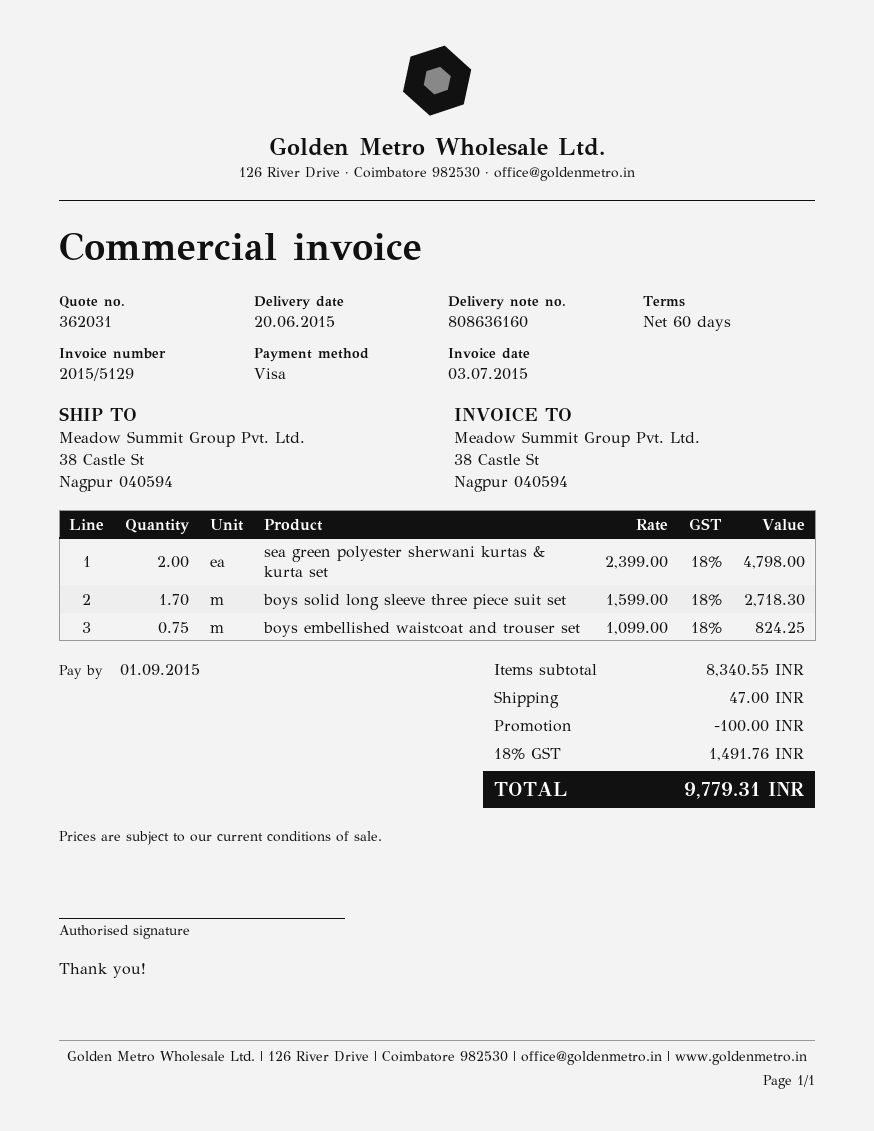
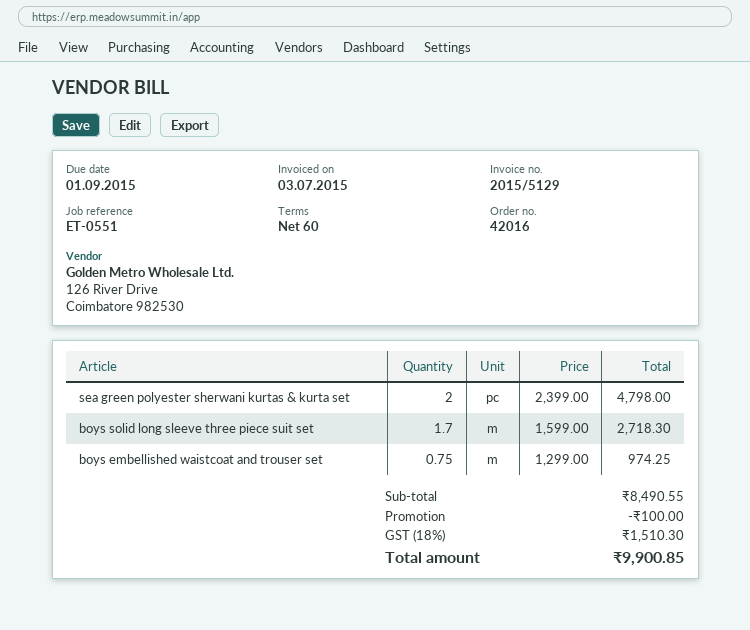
boys embellished waistcoat and trouser set: 0.75 x 1099.00 = 824.25 -> 0.75 x 1299.00 = 974.25
subtotal: 8340.55 -> 8490.55
shipping: 47.00 -> none
tax: 18% = 1491.76 -> 18% = 1510.30
total: 9779.31 -> 9900.85

